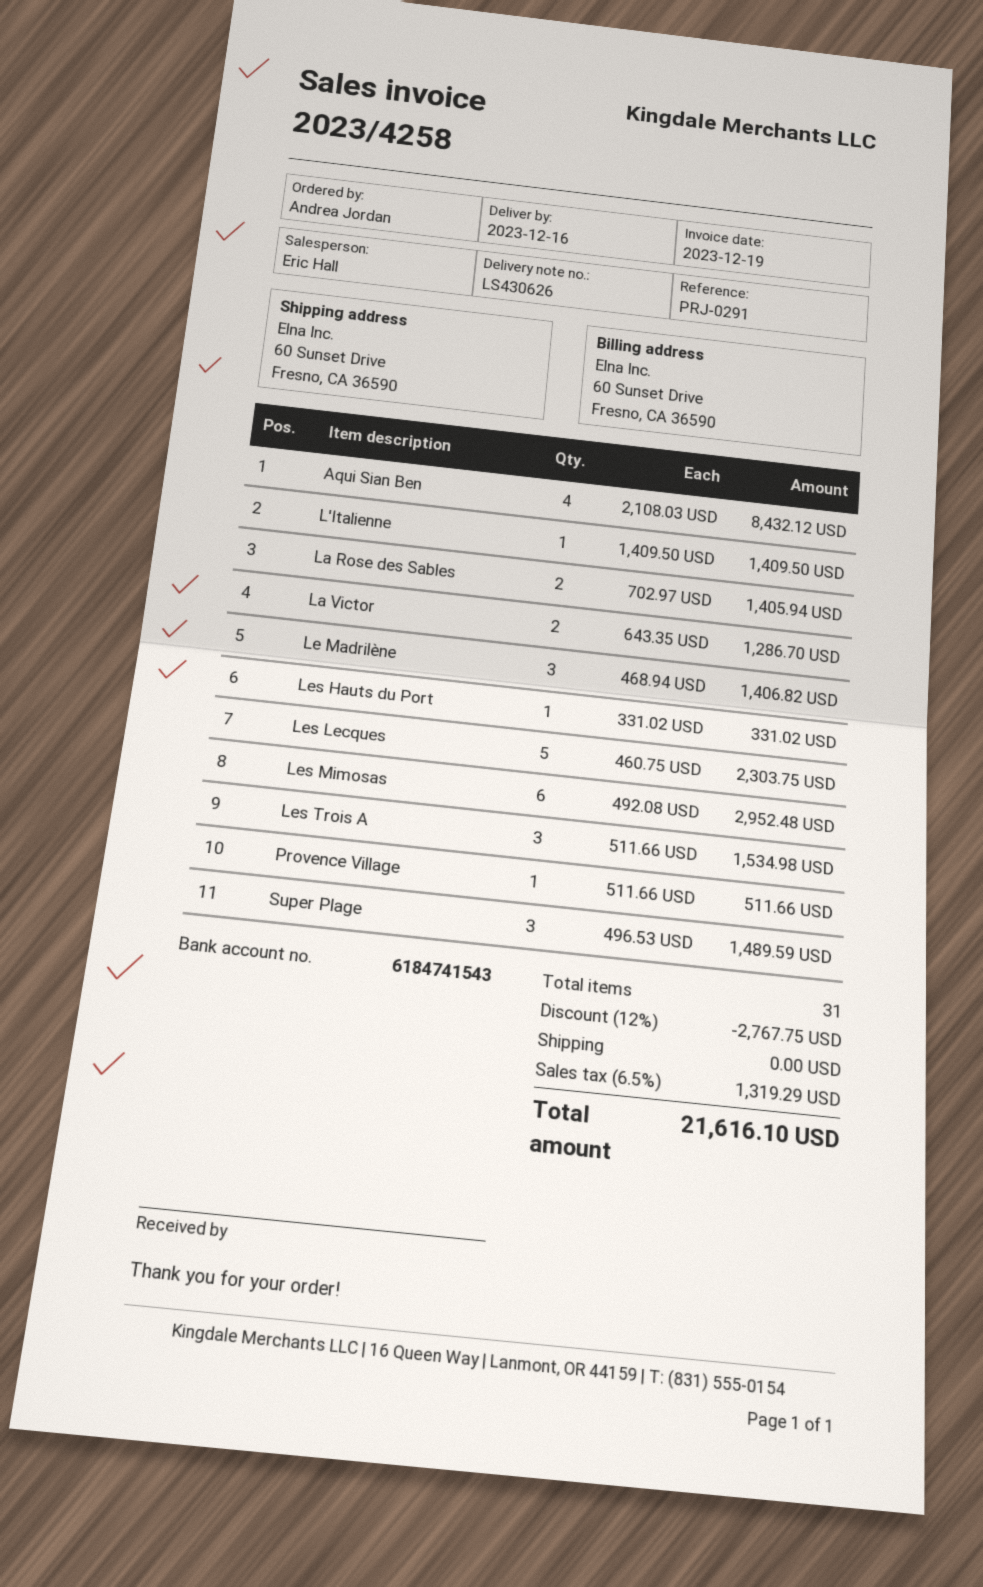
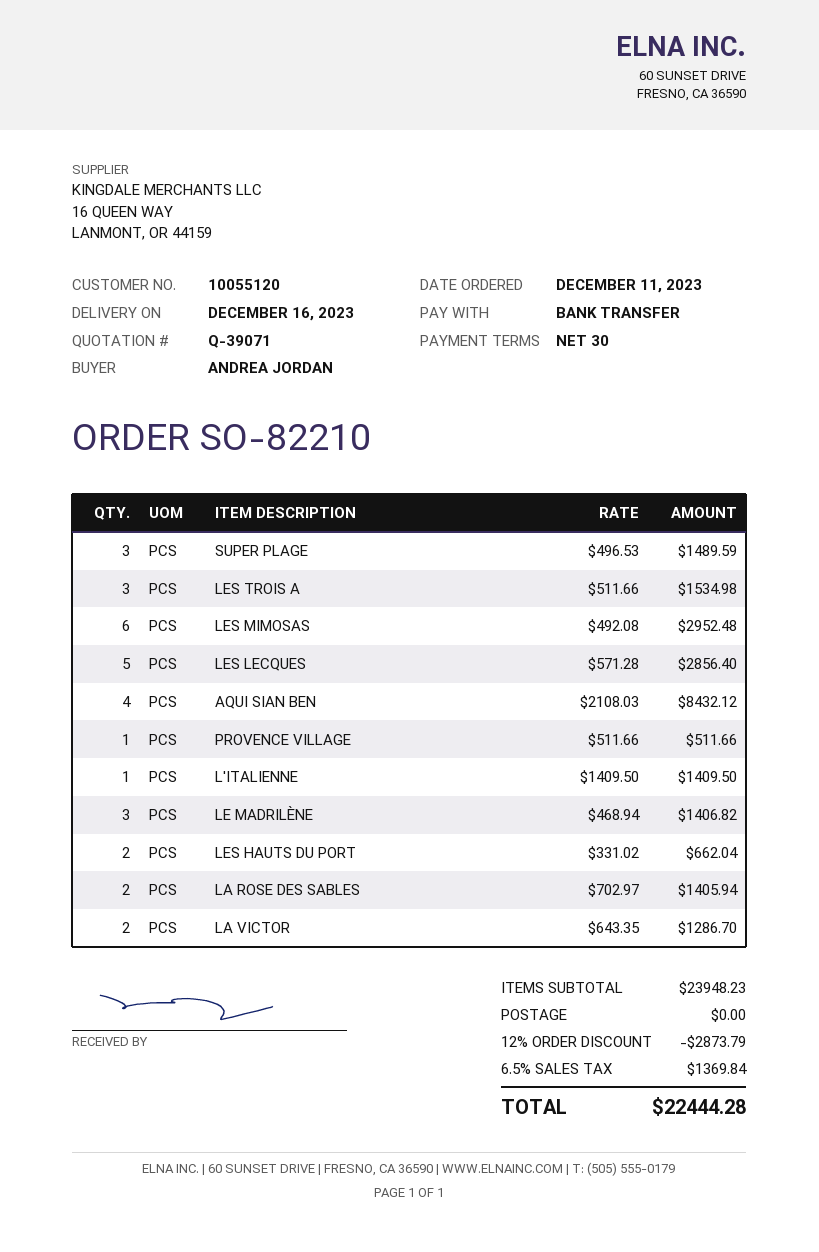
Les Hauts du Port: 1 x 331.02 = 331.02 -> 2 x 331.02 = 662.04
Les Lecques: 5 x 460.75 = 2303.75 -> 5 x 571.28 = 2856.40
discount: 12% = 2767.75 -> 12% = 2873.79
tax: 6.5% = 1319.29 -> 6.5% = 1369.84
total: 21616.10 -> 22444.28

